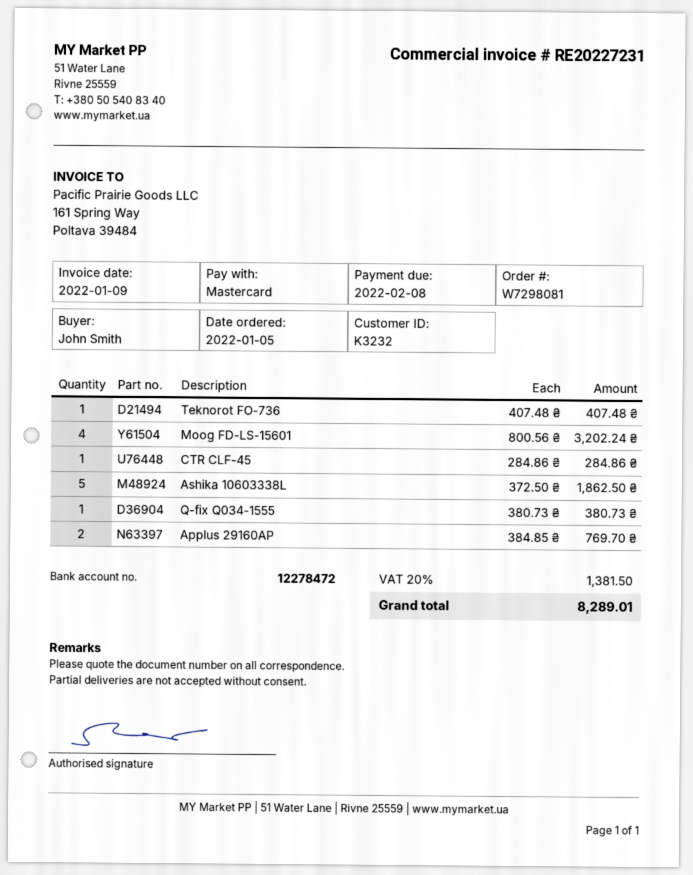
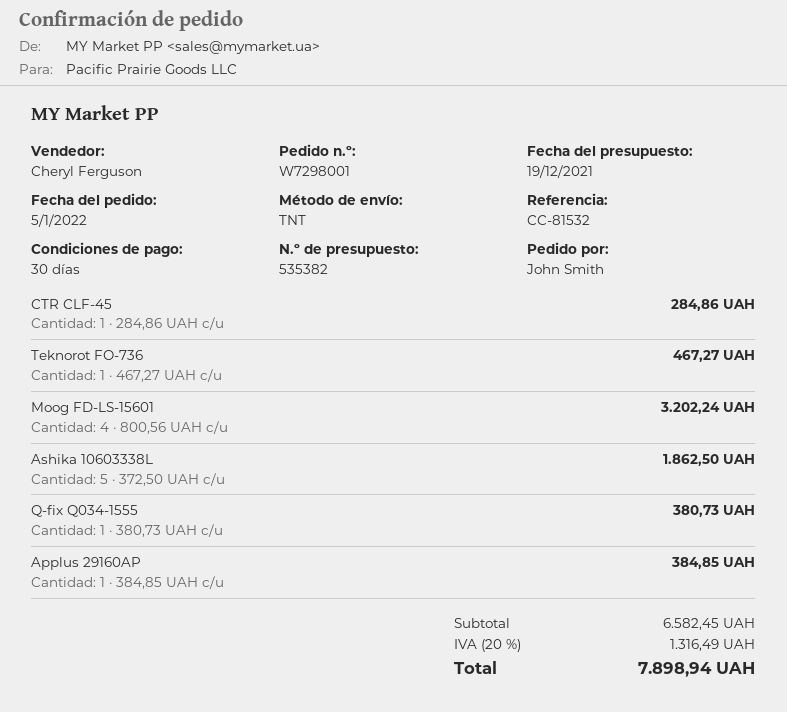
order number: W7298081 -> W7298001
Teknorot FO-736: 1 x 407.48 = 407.48 -> 1 x 467.27 = 467.27
Applus 29160AP: 2 x 384.85 = 769.70 -> 1 x 384.85 = 384.85
tax: 20% = 1381.50 -> 20% = 1316.49
total: 8289.01 -> 7898.94

